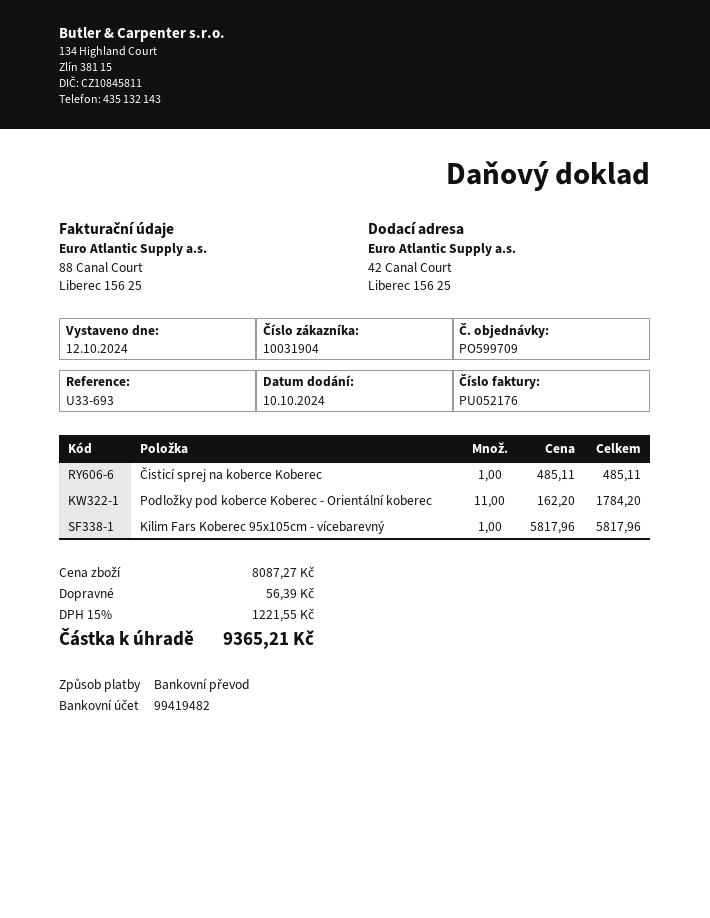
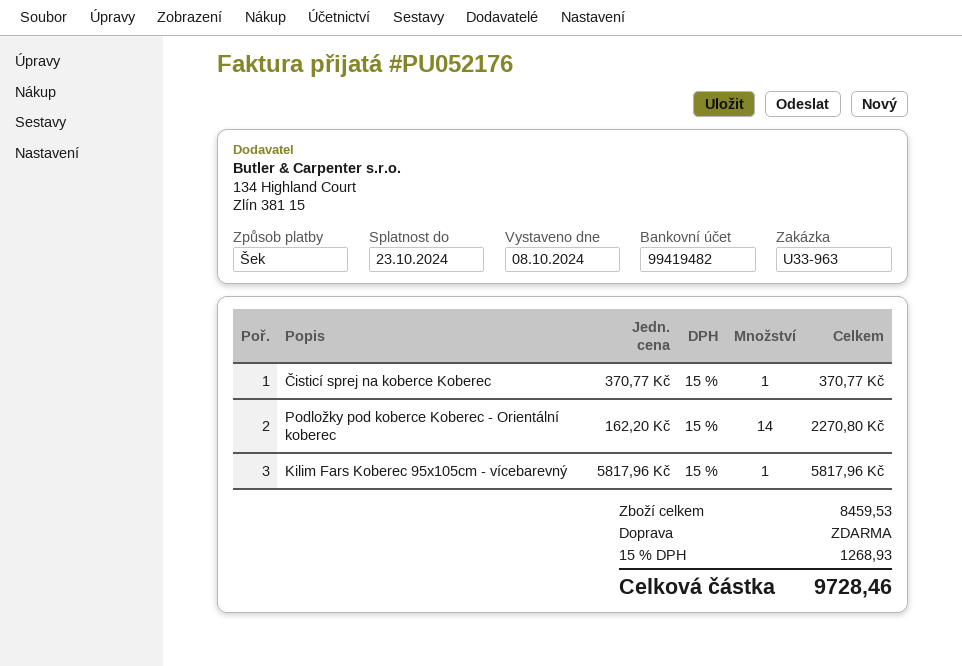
invoice date: 2024-10-12 -> 2024-10-08
reference: U33-693 -> U33-963
payment method: bank transfer -> cheque
Čisticí sprej na koberce Koberec: 1 x 485.11 = 485.11 -> 1 x 370.77 = 370.77
Podložky pod koberce Koberec - Orientální koberec: 11 x 162.20 = 1784.20 -> 14 x 162.20 = 2270.80
subtotal: 8087.27 -> 8459.53
shipping: 56.39 -> 0.00
tax: 15% = 1221.55 -> 15% = 1268.93
total: 9365.21 -> 9728.46

